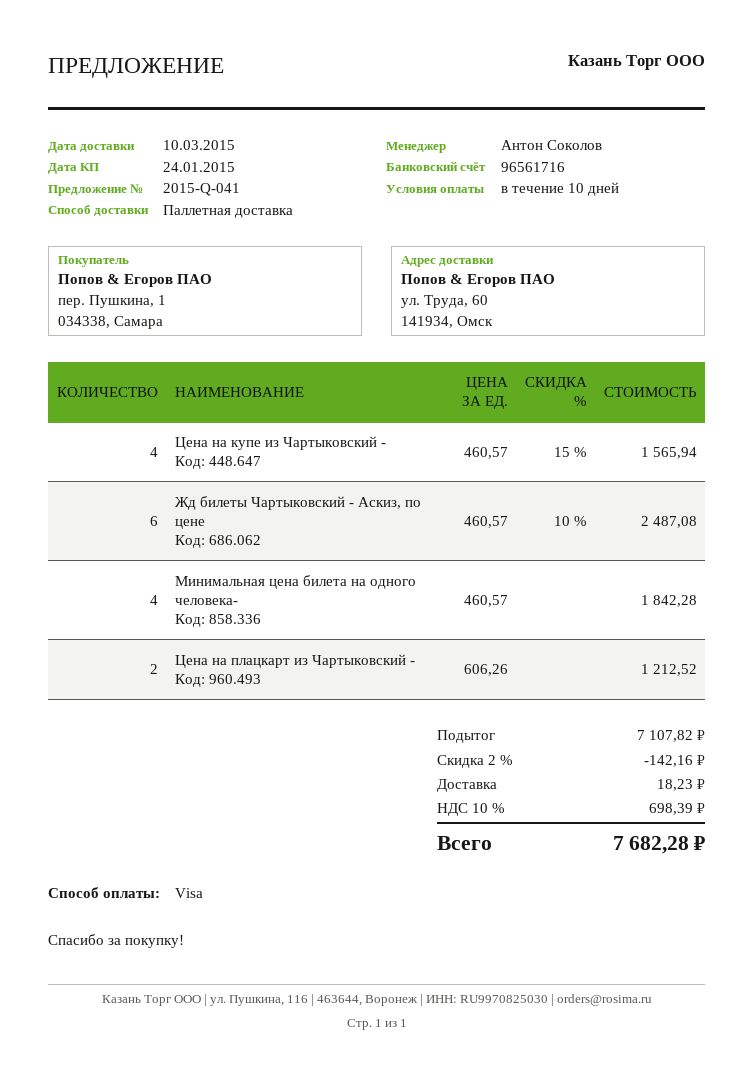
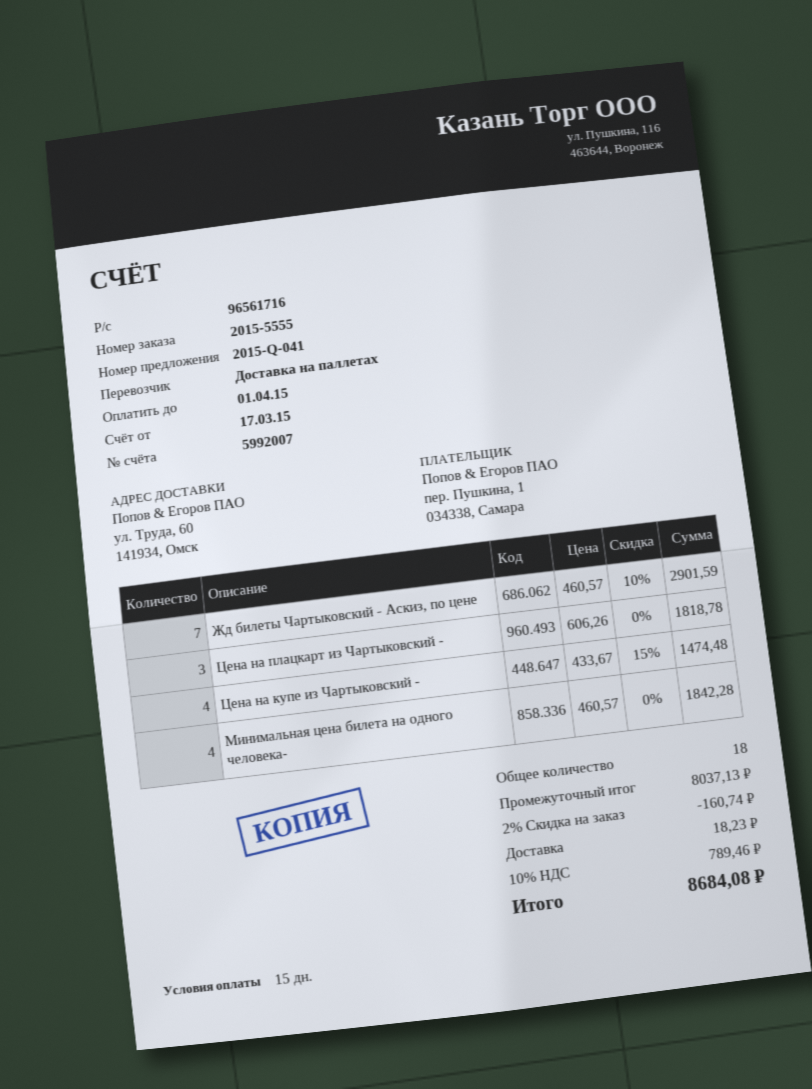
payment terms: 10 days -> 15 days
Цена на купе из Чартыковский -: 4 x 460.57 - 15% = 1565.94 -> 4 x 433.67 - 15% = 1474.48
Жд билеты Чартыковский - Аскиз, по цене: 6 x 460.57 - 10% = 2487.08 -> 7 x 460.57 - 10% = 2901.59
Цена на плацкарт из Чартыковский -: 2 x 606.26 = 1212.52 -> 3 x 606.26 = 1818.78
subtotal: 7107.82 -> 8037.13
discount: 2% = 142.16 -> 2% = 160.74
tax: 10% = 698.39 -> 10% = 789.46
total: 7682.28 -> 8684.08

